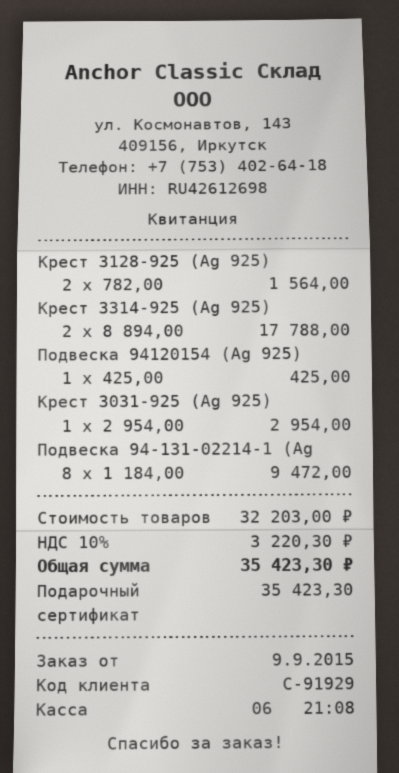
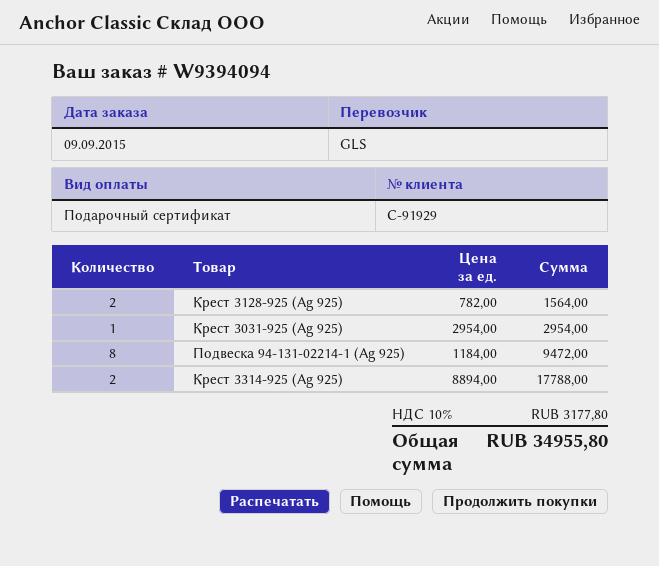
Подвеска 94120154 (Ag 925): 1 x 425.00 = 425.00 -> none
tax: 10% = 3220.30 -> 10% = 3177.80
total: 35423.30 -> 34955.80

